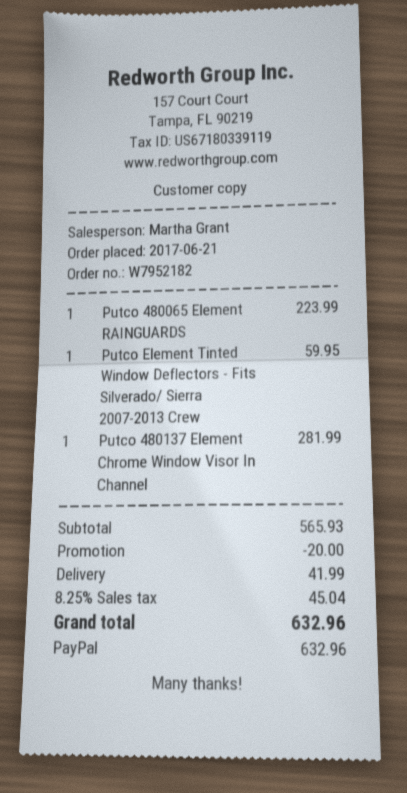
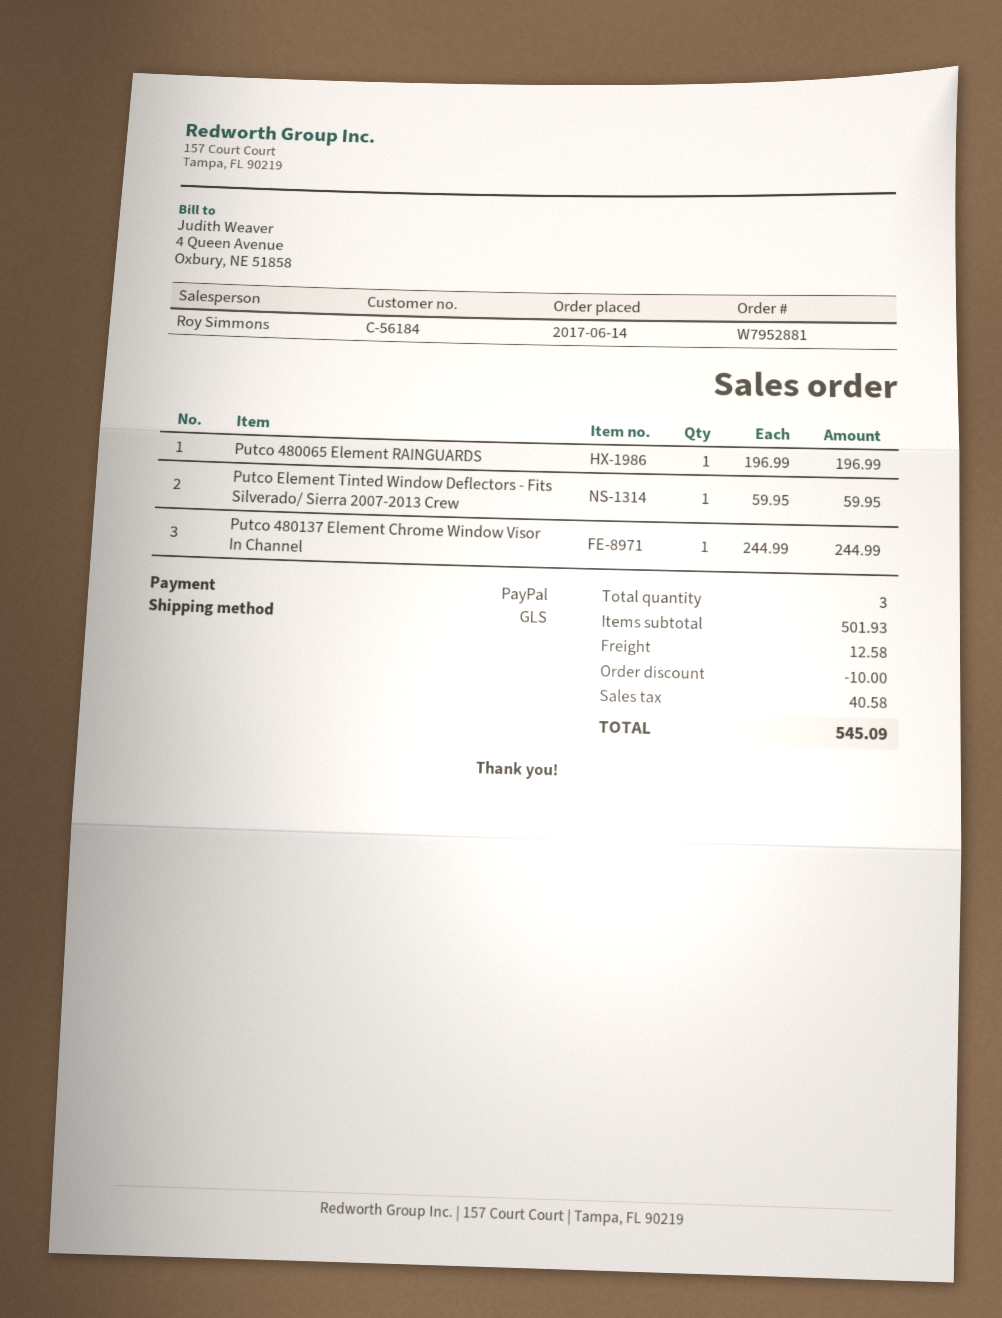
order number: W7952182 -> W7952881
order date: 2017-06-21 -> 2017-06-14
sales rep: Martha Grant -> Roy Simmons
Putco 480065 Element RAINGUARDS: 1 for 223.99 -> 1 for 196.99
Putco 480137 Element Chrome Window Visor In Channel: 1 for 281.99 -> 1 for 244.99
subtotal: 565.93 -> 501.93
discount: 20.00 -> 10.00
shipping: 41.99 -> 12.58
tax: 45.04 -> 40.58
total: 632.96 -> 545.09

